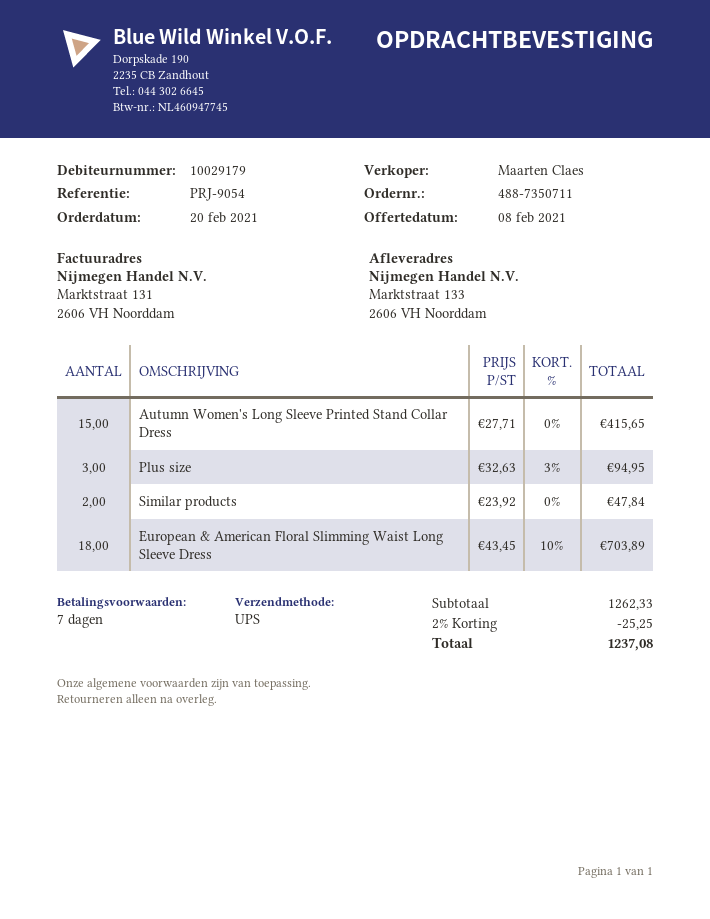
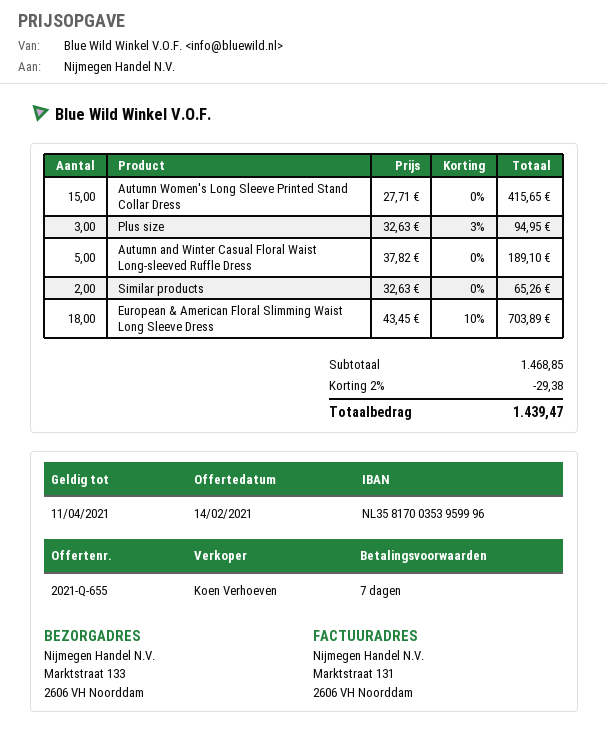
quote date: 2021-02-08 -> 2021-02-14
sales rep: Maarten Claes -> Koen Verhoeven
Similar products: 2 x 23.92 = 47.84 -> 2 x 32.63 = 65.26
Autumn and Winter Casual Floral Waist Long-sleeved Ruffle Dress: none -> 5 x 37.82 = 189.10
subtotal: 1262.33 -> 1468.85
discount: 2% = 25.25 -> 2% = 29.38
total: 1237.08 -> 1439.47

